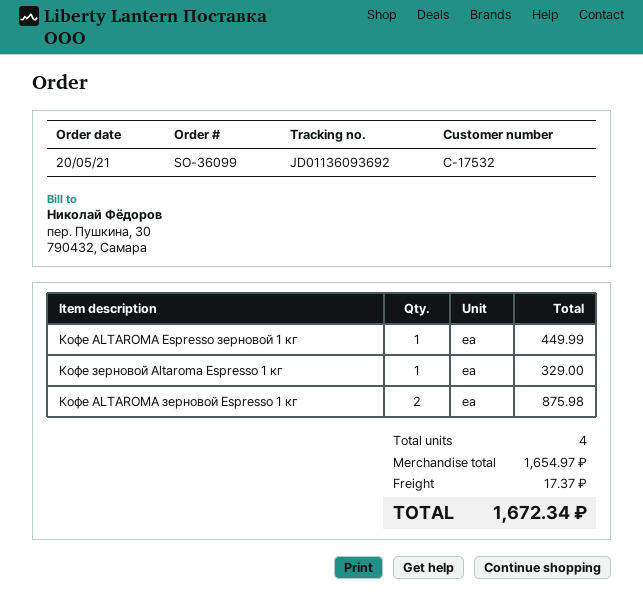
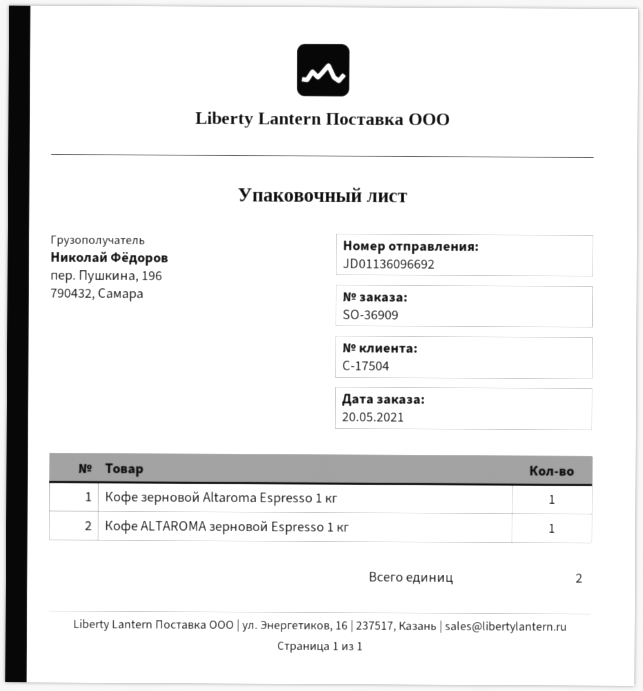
order number: SO-36099 -> SO-36909
customer number: C-17532 -> C-17504
tracking number: JD01136093692 -> JD01136096692
Кофе ALTAROMA Espresso зерновой 1 кг: 1 -> none
Кофе ALTAROMA зерновой Espresso 1 кг: 2 -> 1
total quantity: 4 -> 2

